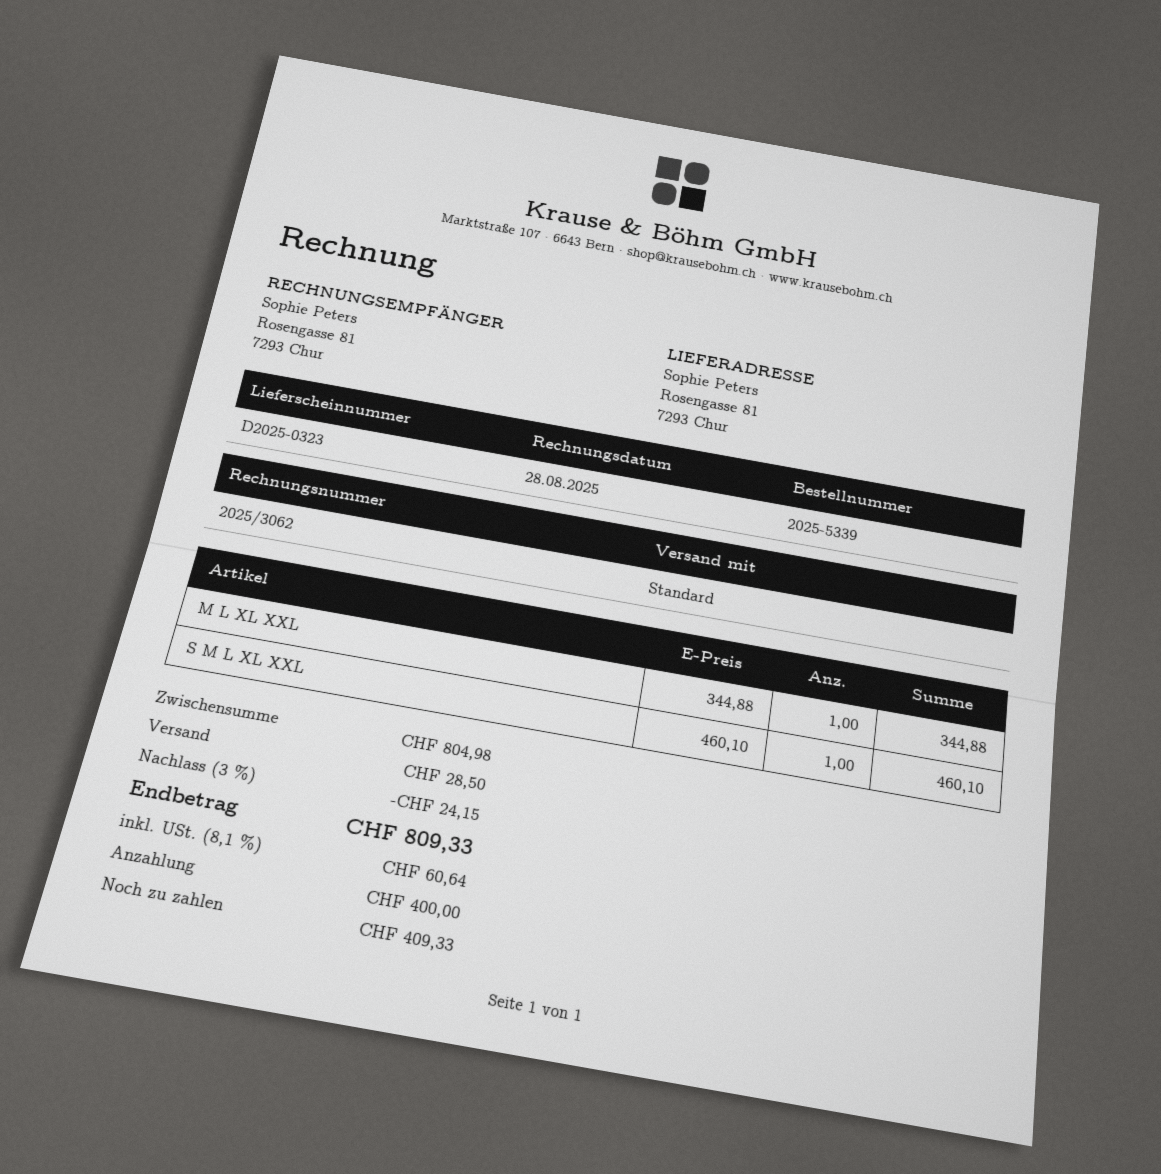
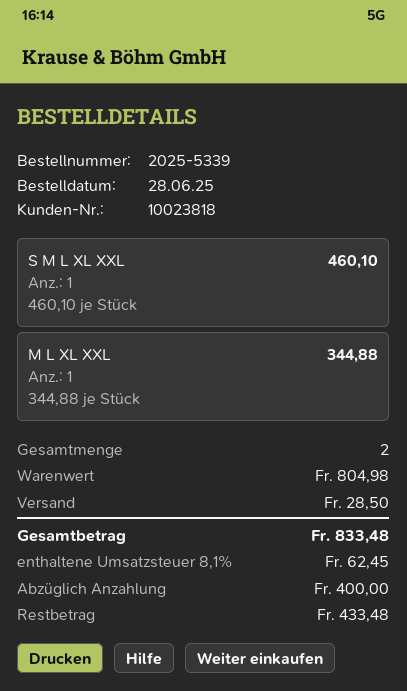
discount: 3% = 24.15 -> none
tax: 8.1% = 60.64 -> 8.1% = 62.45
total: 809.33 -> 833.48
balance: 409.33 -> 433.48

